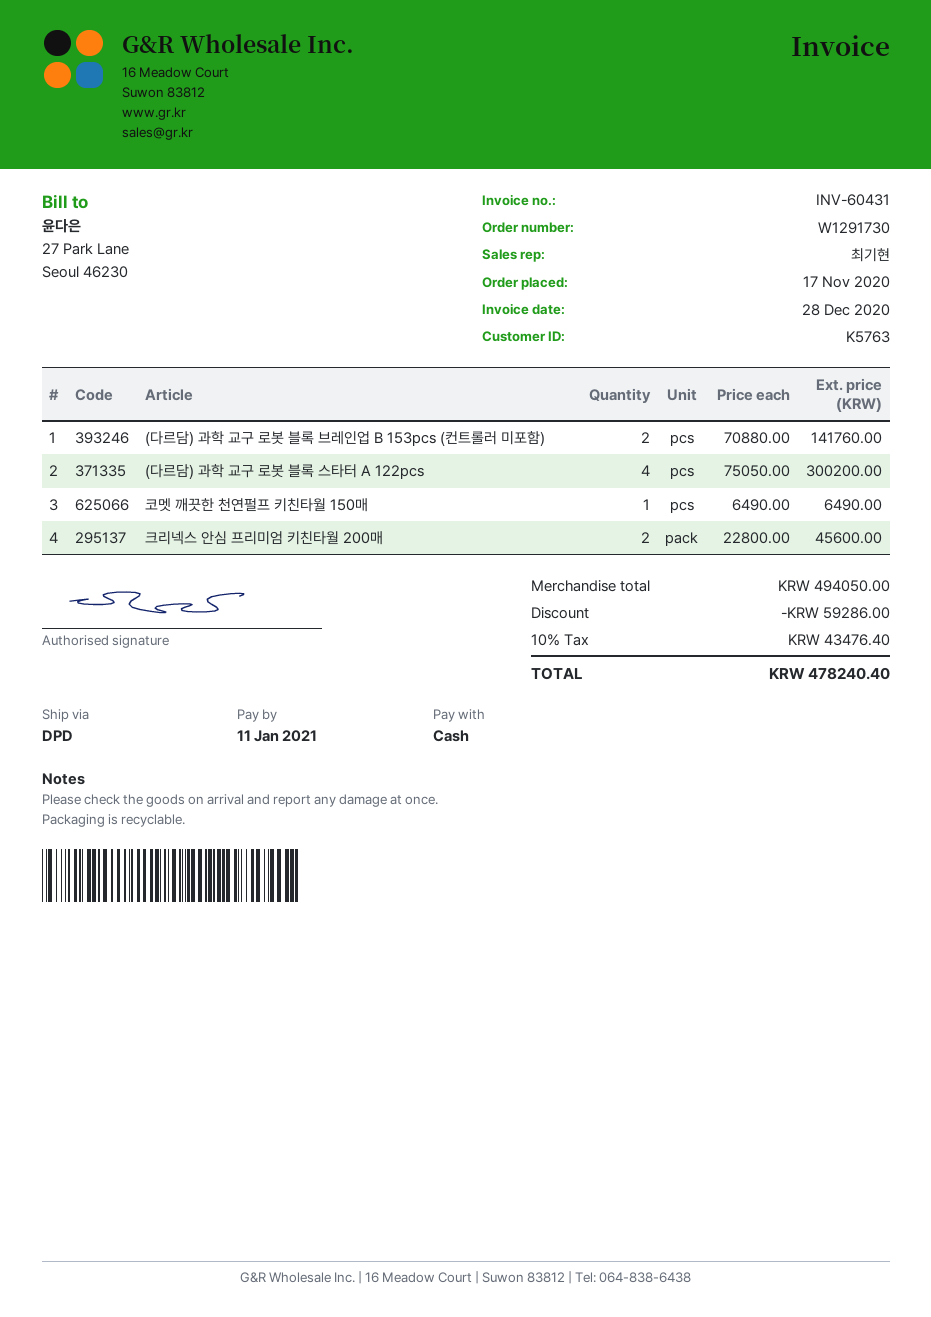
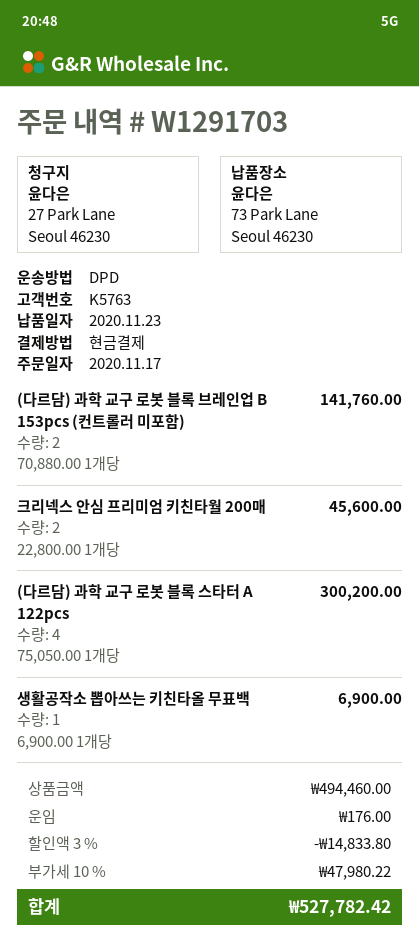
order number: W1291730 -> W1291703
코멧 깨끗한 천연펄프 키친타월 150매: 1 x 6490.00 = 6490.00 -> none
생활공작소 뽑아쓰는 키친타올 무표백: none -> 1 x 6900.00 = 6900.00
subtotal: 494050.00 -> 494460.00
discount: 59286.00 -> 14833.80
shipping: none -> 176.00
tax: 10% = 43476.40 -> 10% = 47980.22
total: 478240.40 -> 527782.42

